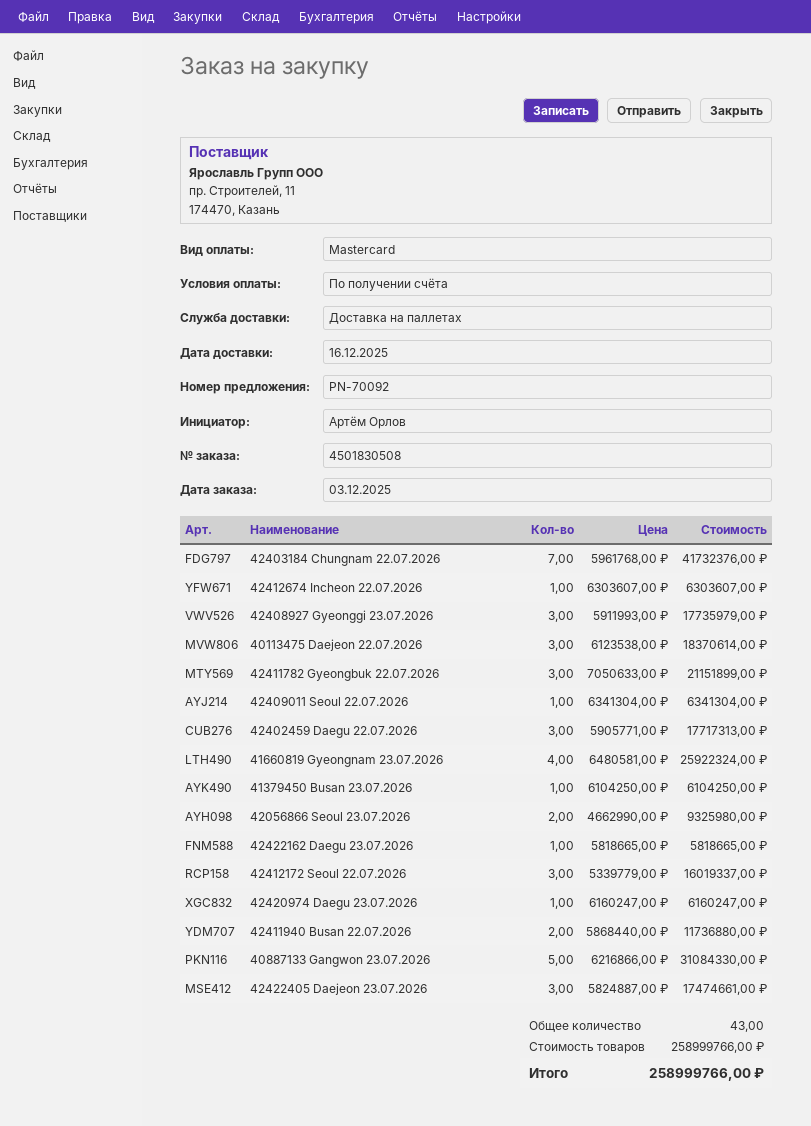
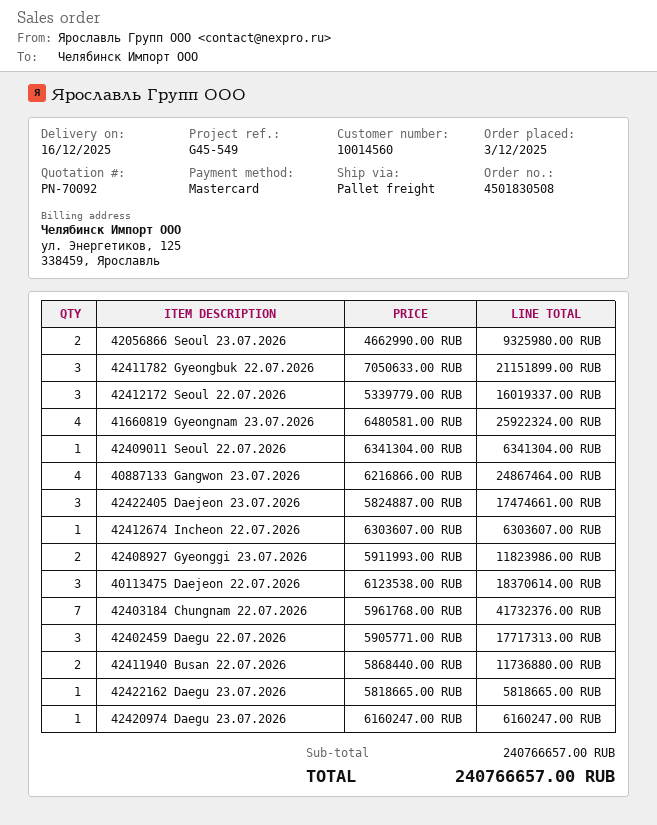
42408927 Gyeonggi 23.07.2026: 3 x 5911993.00 = 17735979.00 -> 2 x 5911993.00 = 11823986.00
41379450 Busan 23.07.2026: 1 x 6104250.00 = 6104250.00 -> none
40887133 Gangwon 23.07.2026: 5 x 6216866.00 = 31084330.00 -> 4 x 6216866.00 = 24867464.00
subtotal: 258999766.00 -> 240766657.00
total: 258999766.00 -> 240766657.00

